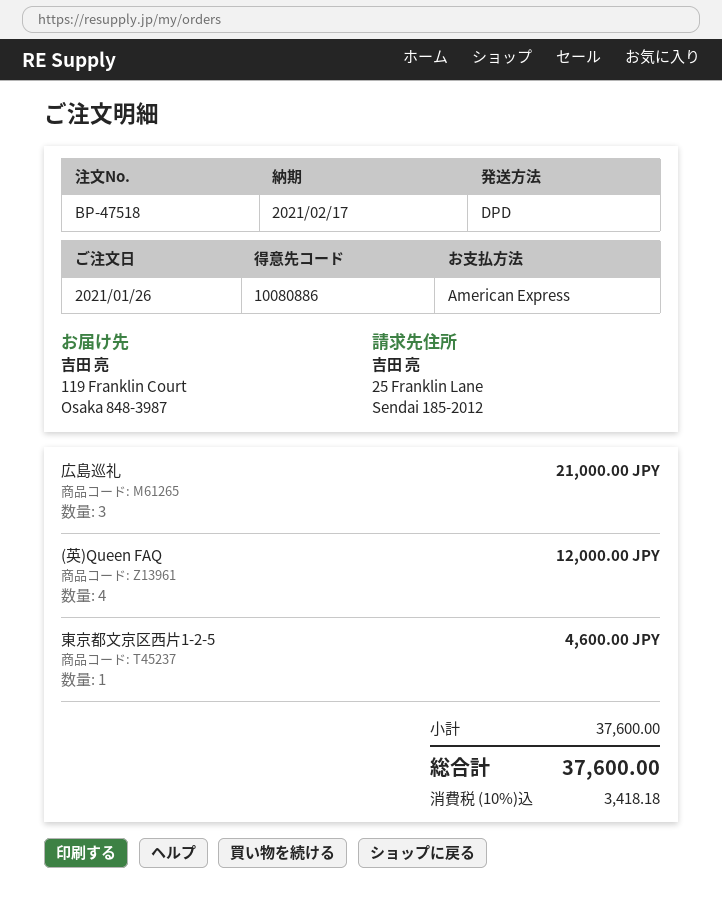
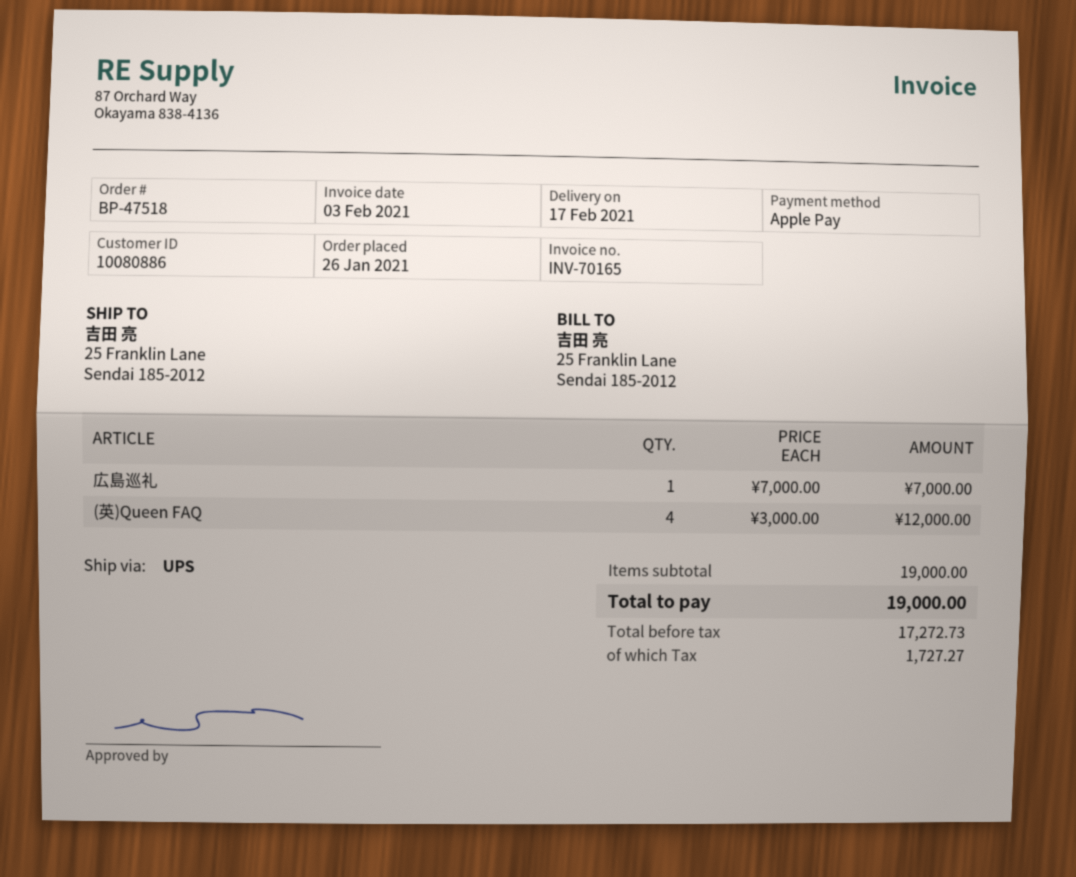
payment method: American Express -> Apple Pay
shipping method: DPD -> UPS
ship to: 119 Franklin Court, Osaka 848-3987 -> 25 Franklin Lane, Sendai 185-2012
広島巡礼: 3 for 21000.00 -> 1 for 7000.00
東京都文京区西片1-2-5: 1 for 4600.00 -> none
subtotal: 37600.00 -> 19000.00
tax: 3418.18 -> 1727.27
total: 37600.00 -> 19000.00

